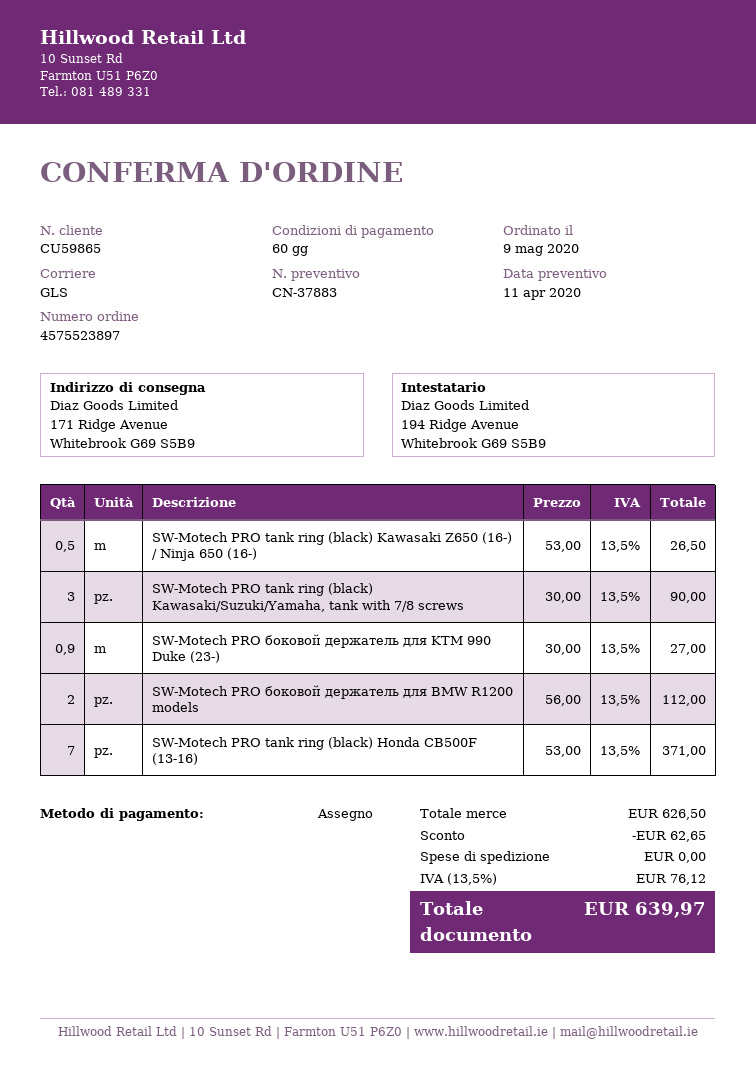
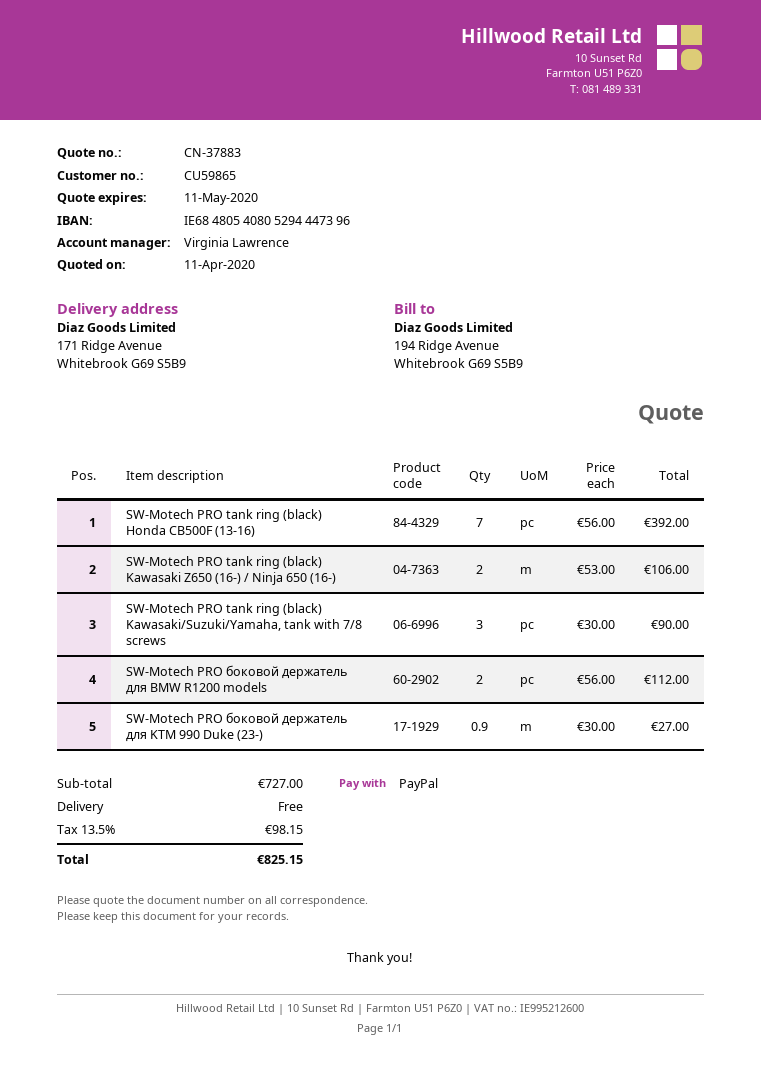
payment method: cheque -> PayPal
SW-Motech PRO tank ring (black) Kawasaki Z650 (16-) / Ninja 650 (16-): 0.5 x 53.00 = 26.50 -> 2 x 53.00 = 106.00
SW-Motech PRO tank ring (black) Honda CB500F (13-16): 7 x 53.00 = 371.00 -> 7 x 56.00 = 392.00
subtotal: 626.50 -> 727.00
discount: 62.65 -> none
tax: 13.5% = 76.12 -> 13.5% = 98.15
total: 639.97 -> 825.15

